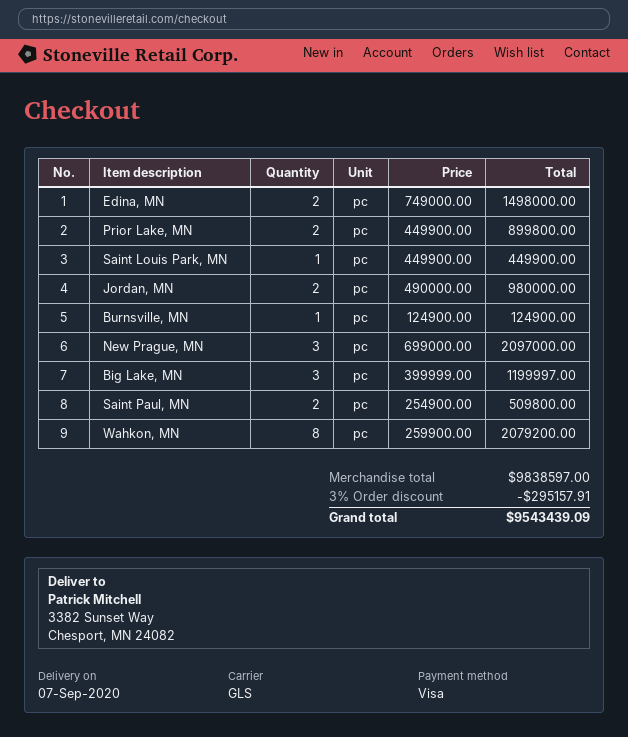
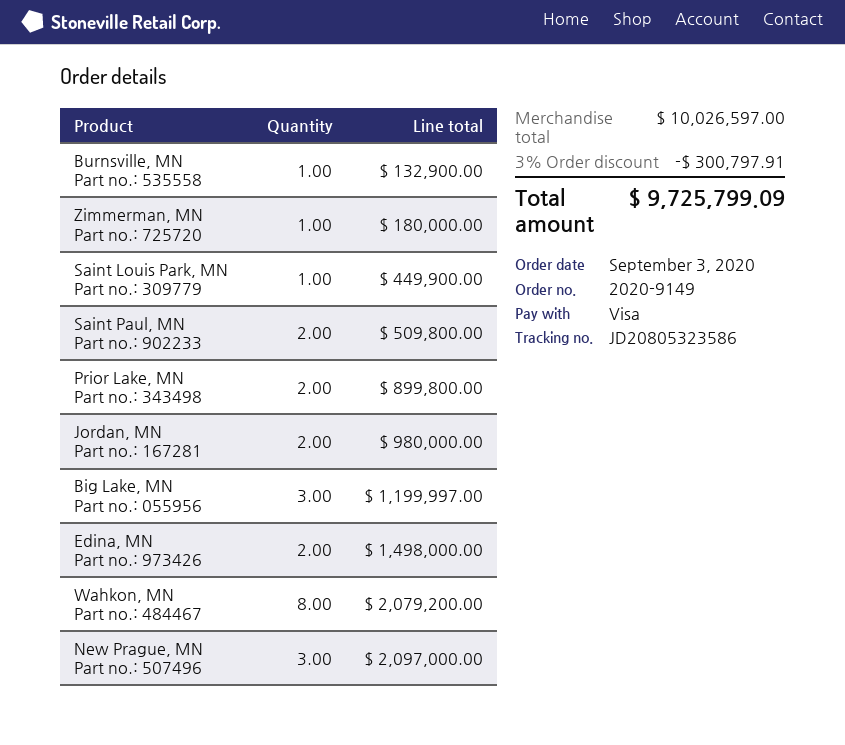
Burnsville, MN: 1 for 124900.00 -> 1 for 132900.00
Zimmerman, MN: none -> 1 for 180000.00
subtotal: 9838597.00 -> 10026597.00
discount: 3% = 295157.91 -> 3% = 300797.91
total: 9543439.09 -> 9725799.09

